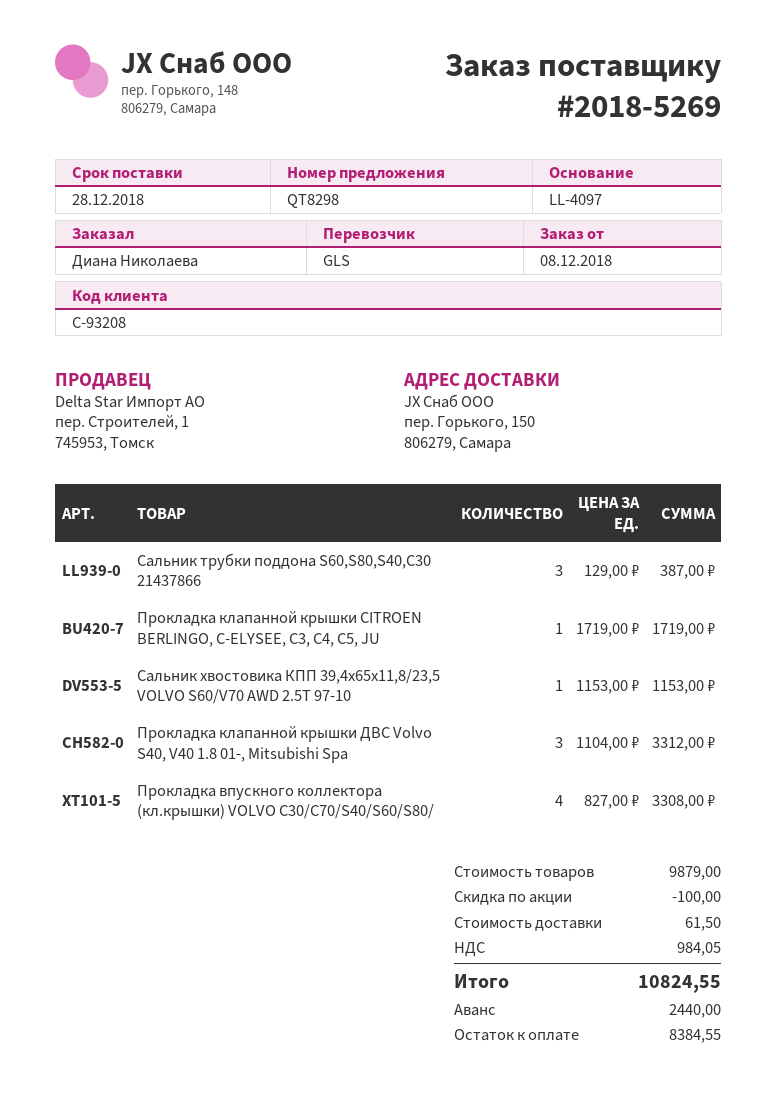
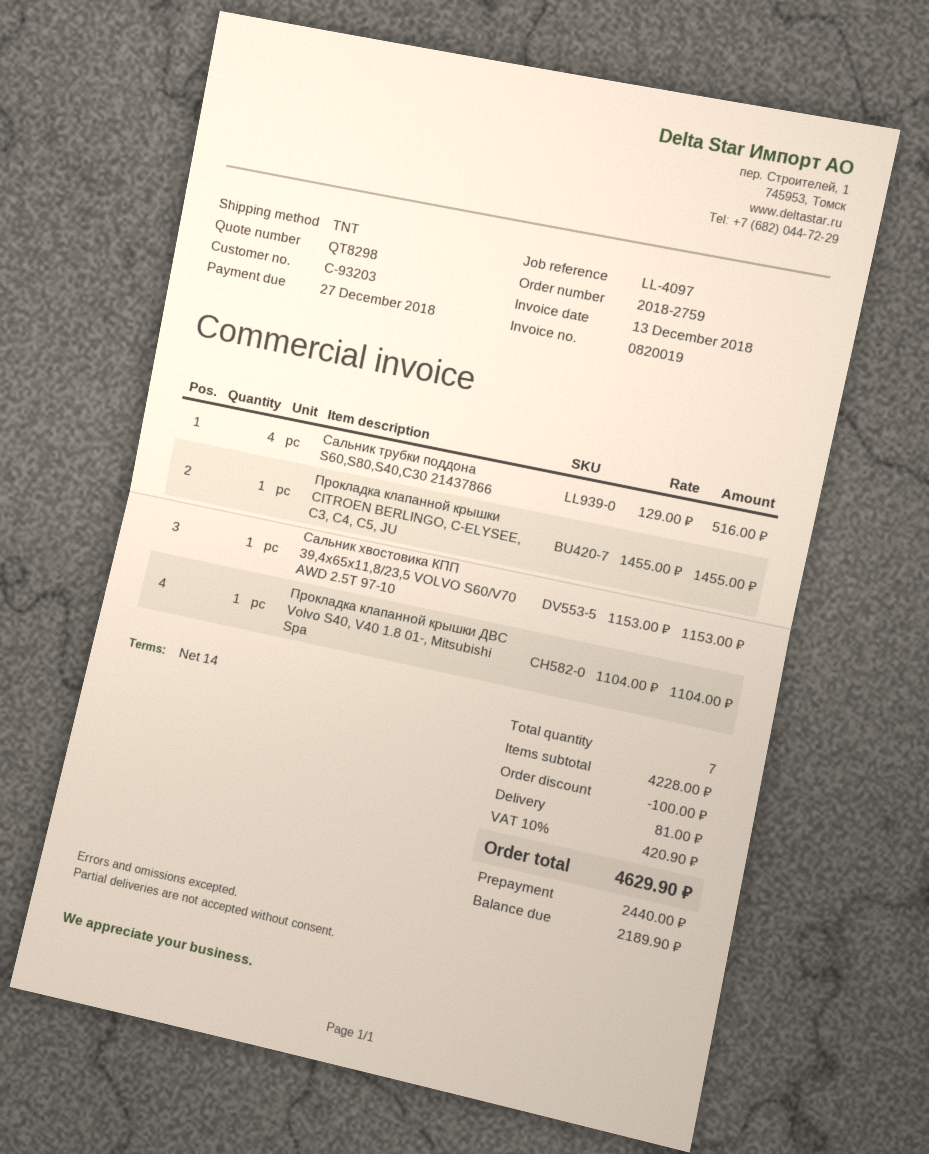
order number: 2018-5269 -> 2018-2759
customer number: C-93208 -> C-93203
shipping method: GLS -> TNT
Сальник трубки поддона S60,S80,S40,C30 21437866: 3 x 129.00 = 387.00 -> 4 x 129.00 = 516.00
Прокладка клапанной крышки CITROEN BERLINGO, C-ELYSEE, C3, C4, C5, JU: 1 x 1719.00 = 1719.00 -> 1 x 1455.00 = 1455.00
Прокладка клапанной крышки ДВС Volvo S40, V40 1.8 01-, Mitsubishi Spa: 3 x 1104.00 = 3312.00 -> 1 x 1104.00 = 1104.00
Прокладка впускного коллектора (кл.крышки) VOLVO C30/C70/S40/S60/S80/: 4 x 827.00 = 3308.00 -> none
subtotal: 9879.00 -> 4228.00
shipping: 61.50 -> 81.00
tax: 984.05 -> 420.90
total: 10824.55 -> 4629.90
balance: 8384.55 -> 2189.90

